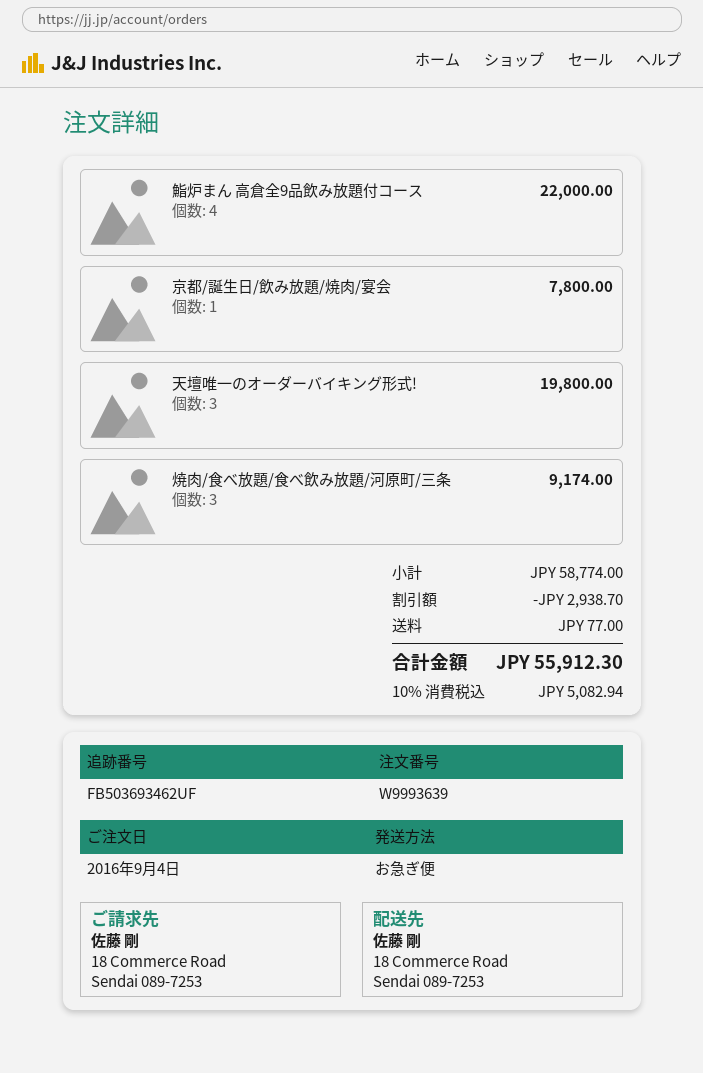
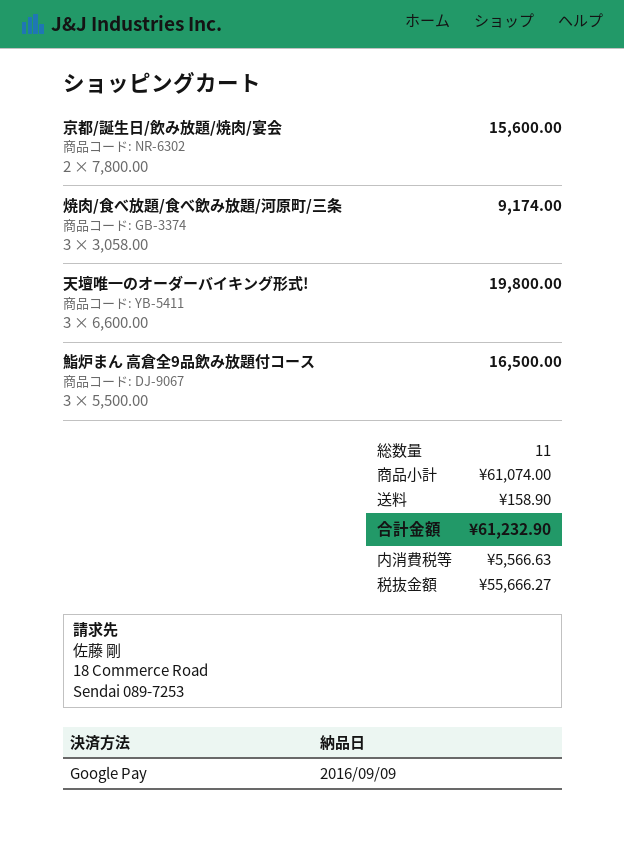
鮨炉まん 高倉全9品飲み放題付コース: 4 for 22000.00 -> 3 for 16500.00
京都/誕生日/飲み放題/焼肉/宴会: 1 for 7800.00 -> 2 for 15600.00
subtotal: 58774.00 -> 61074.00
discount: 2938.70 -> none
shipping: 77.00 -> 158.90
tax: 5082.94 -> 5566.63
total: 55912.30 -> 61232.90

